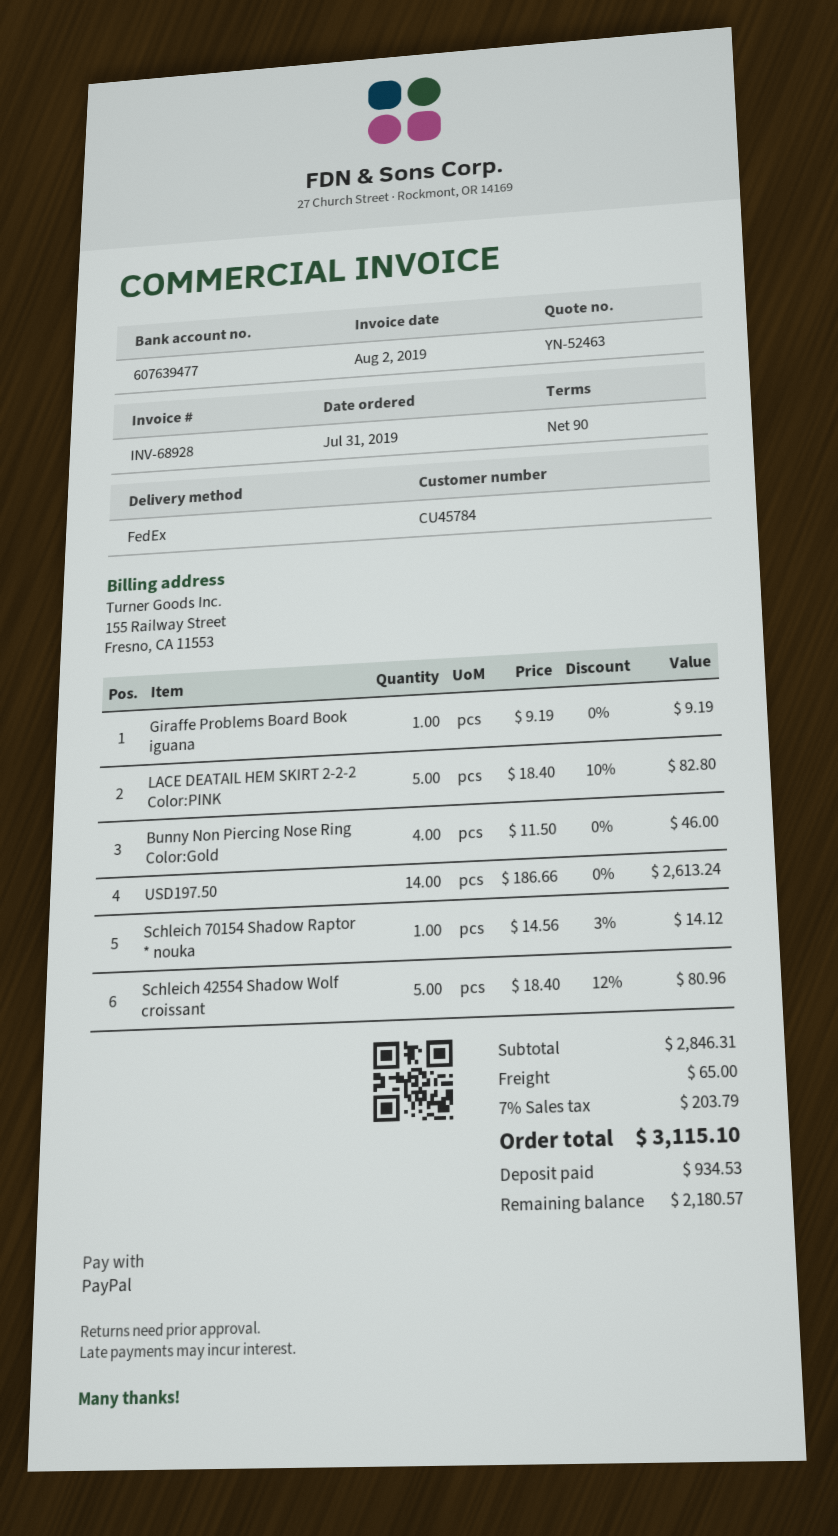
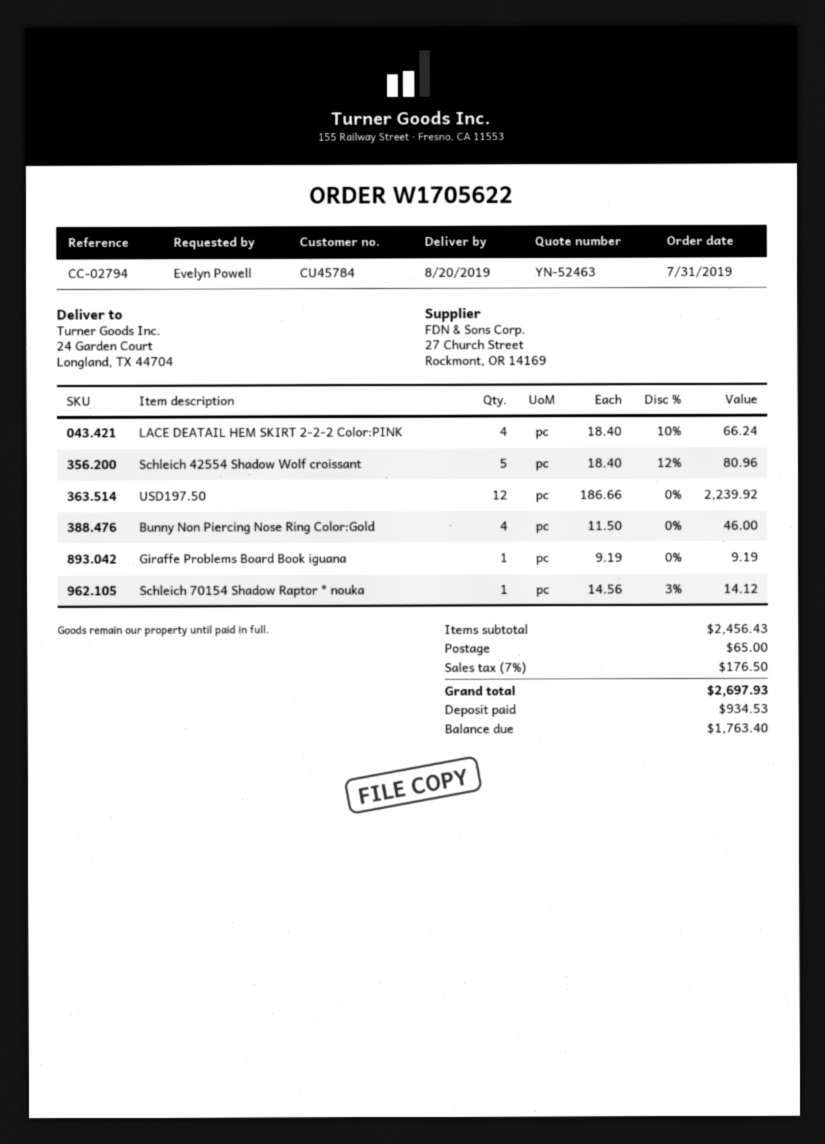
LACE DEATAIL HEM SKIRT 2-2-2 Color:PINK: 5 x 18.40 - 10% = 82.80 -> 4 x 18.40 - 10% = 66.24
USD197.50: 14 x 186.66 = 2613.24 -> 12 x 186.66 = 2239.92
subtotal: 2846.31 -> 2456.43
tax: 7% = 203.79 -> 7% = 176.50
total: 3115.10 -> 2697.93
balance: 2180.57 -> 1763.40

